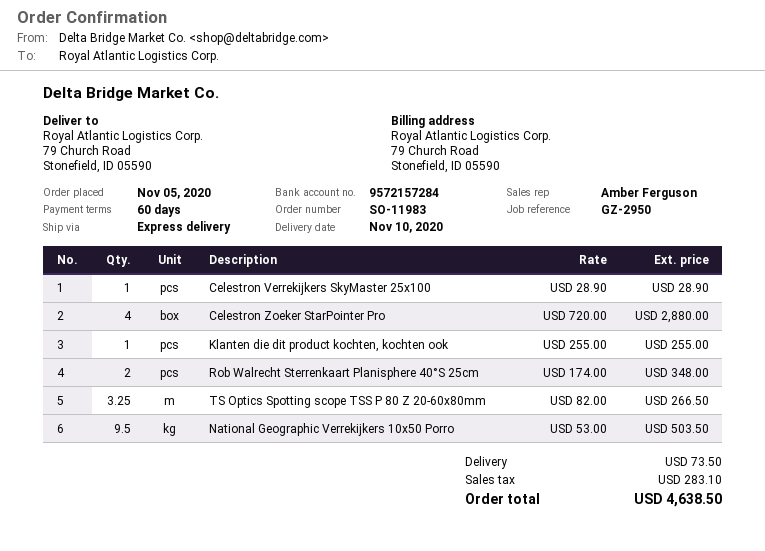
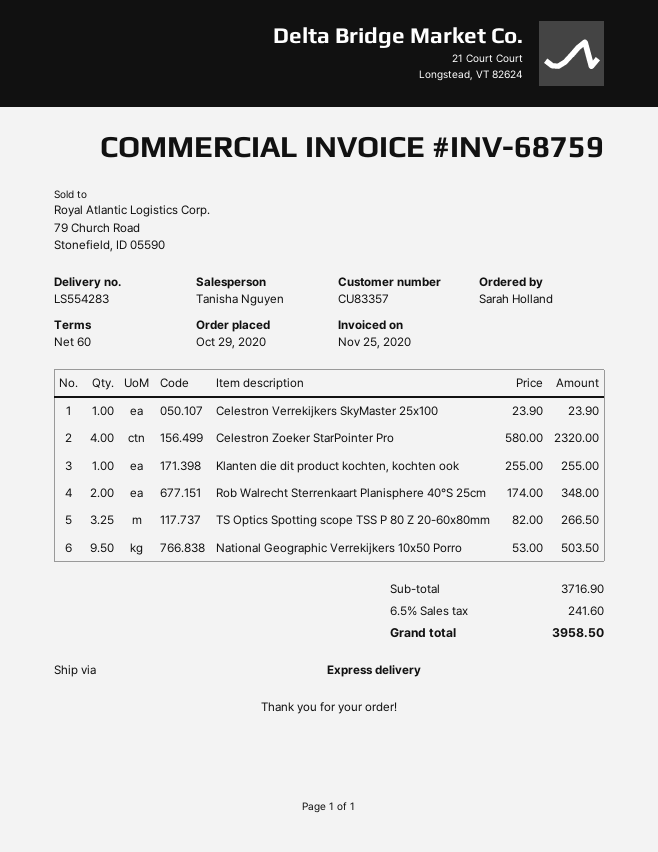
order date: 2020-11-05 -> 2020-10-29
sales rep: Amber Ferguson -> Tanisha Nguyen
Celestron Verrekijkers SkyMaster 25x100: 1 x 28.90 = 28.90 -> 1 x 23.90 = 23.90
Celestron Zoeker StarPointer Pro: 4 x 720.00 = 2880.00 -> 4 x 580.00 = 2320.00
shipping: 73.50 -> none
tax: 283.10 -> 241.60
total: 4638.50 -> 3958.50

